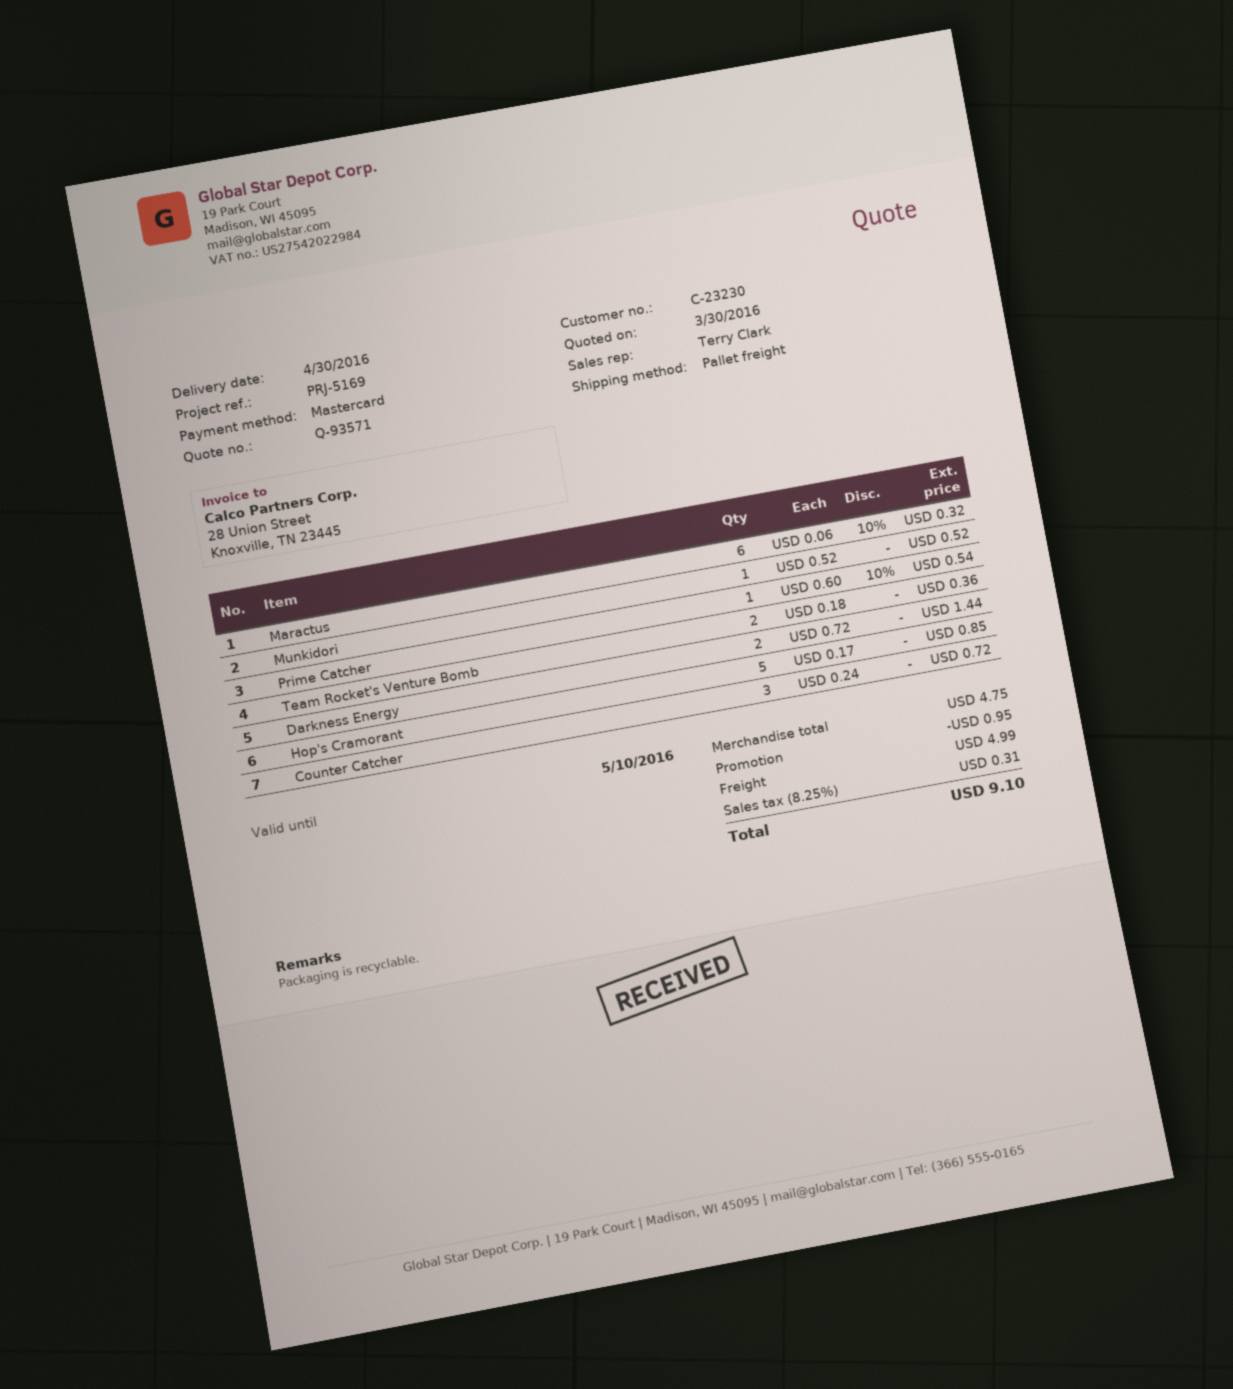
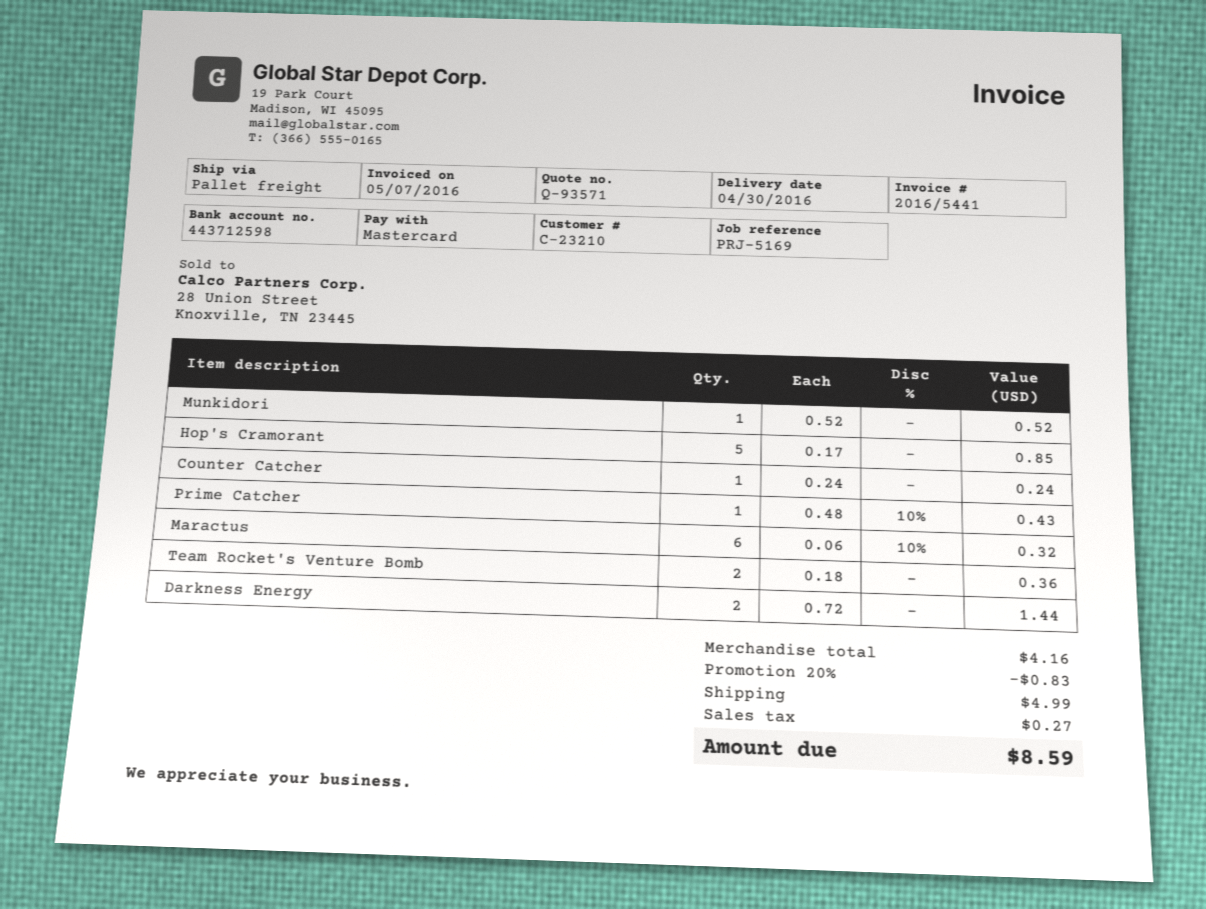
customer number: C-23230 -> C-23210
Prime Catcher: 1 x 0.60 - 10% = 0.54 -> 1 x 0.48 - 10% = 0.43
Counter Catcher: 3 x 0.24 = 0.72 -> 1 x 0.24 = 0.24
subtotal: 4.75 -> 4.16
discount: 0.95 -> 0.83
tax: 0.31 -> 0.27
total: 9.10 -> 8.59

